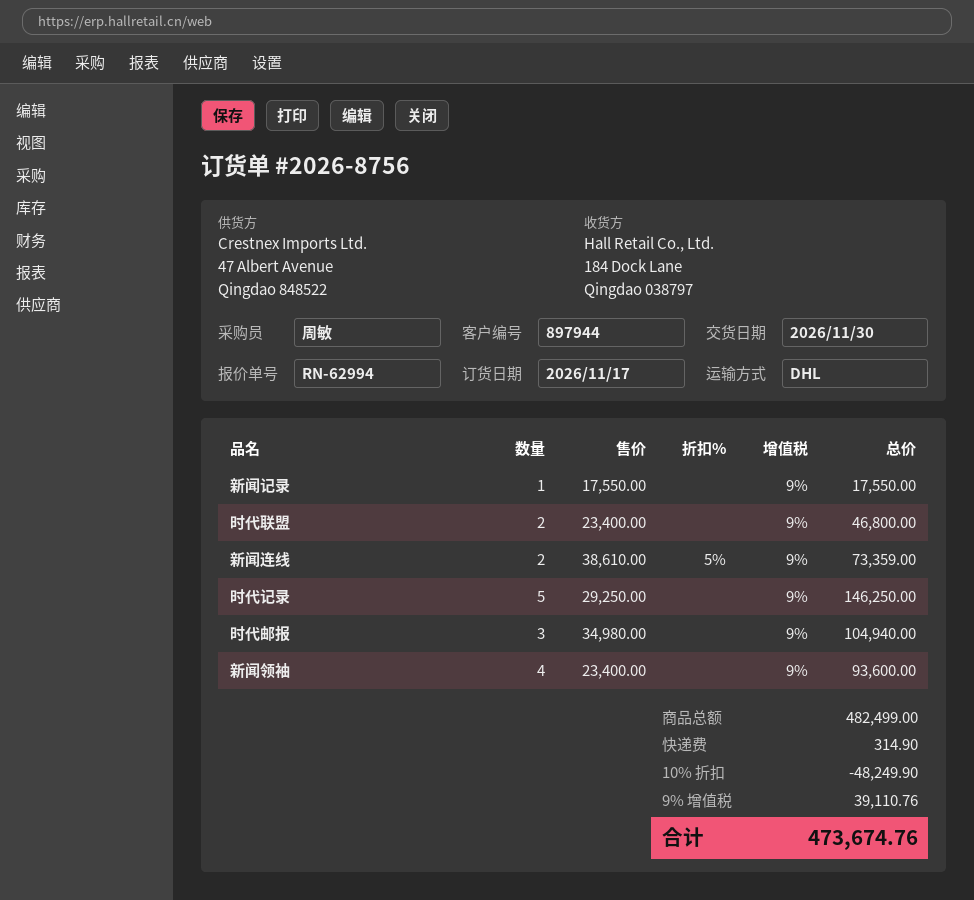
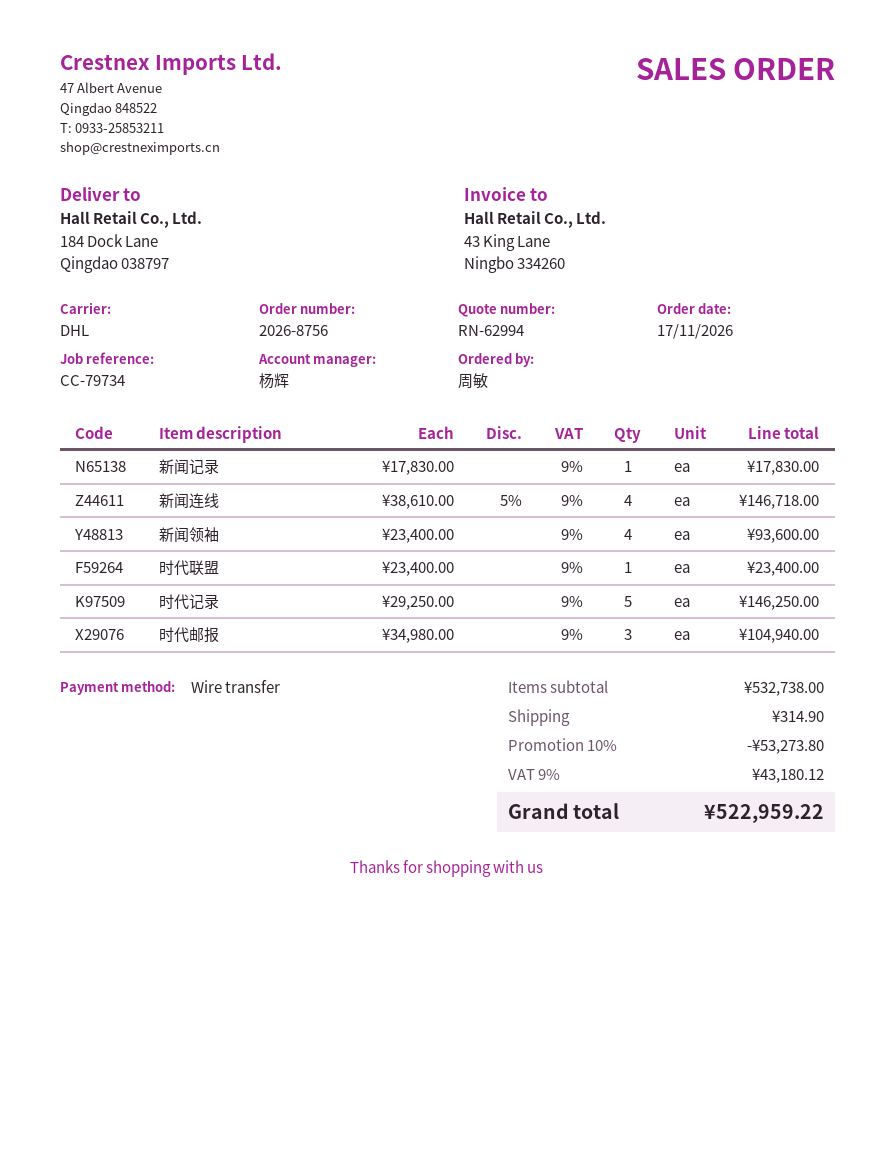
新闻记录: 1 x 17550.00 = 17550.00 -> 1 x 17830.00 = 17830.00
时代联盟: 2 x 23400.00 = 46800.00 -> 1 x 23400.00 = 23400.00
新闻连线: 2 x 38610.00 - 5% = 73359.00 -> 4 x 38610.00 - 5% = 146718.00
subtotal: 482499.00 -> 532738.00
discount: 10% = 48249.90 -> 10% = 53273.80
tax: 9% = 39110.76 -> 9% = 43180.12
total: 473674.76 -> 522959.22

